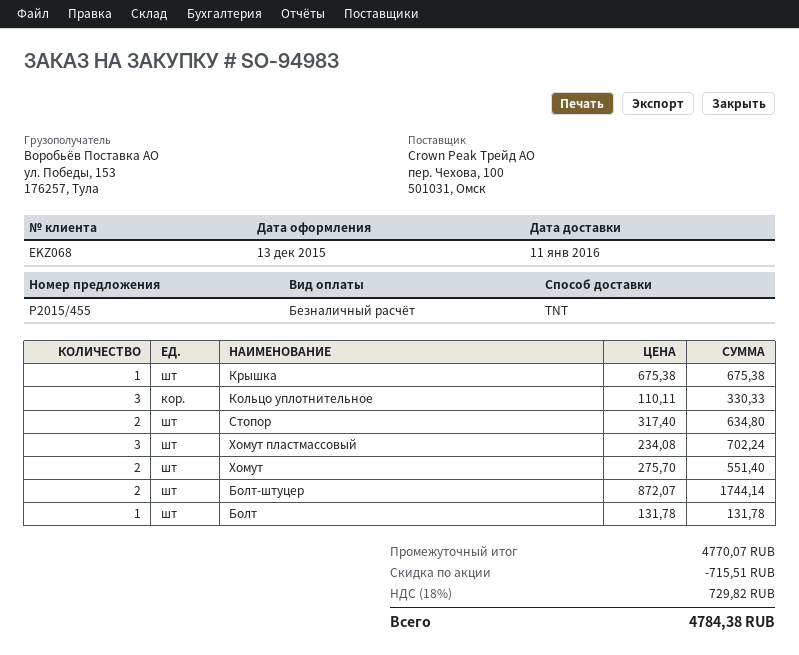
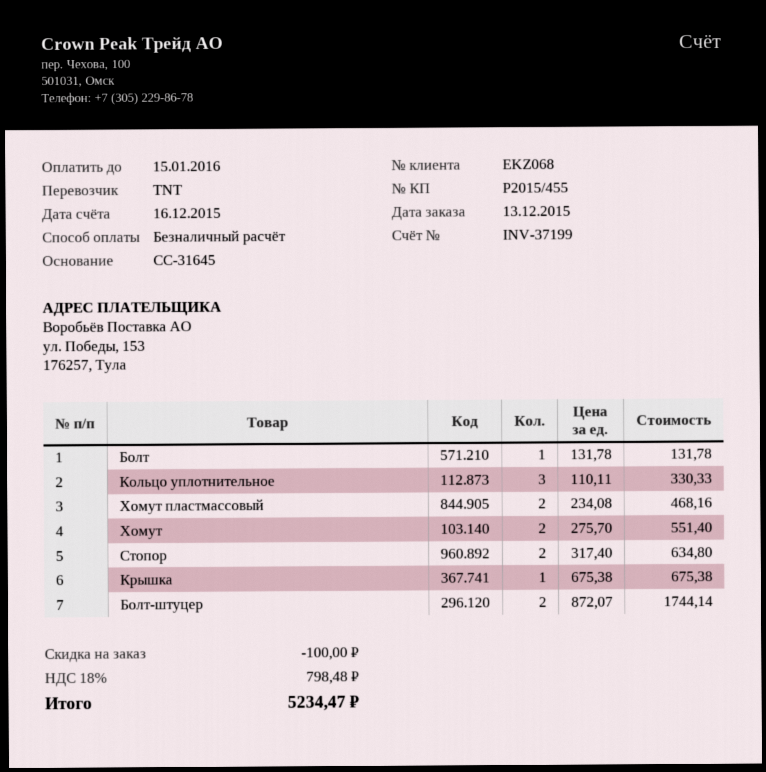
Хомут пластмассовый: 3 x 234.08 = 702.24 -> 2 x 234.08 = 468.16
discount: 715.51 -> 100.00
tax: 18% = 729.82 -> 18% = 798.48
total: 4784.38 -> 5234.47

